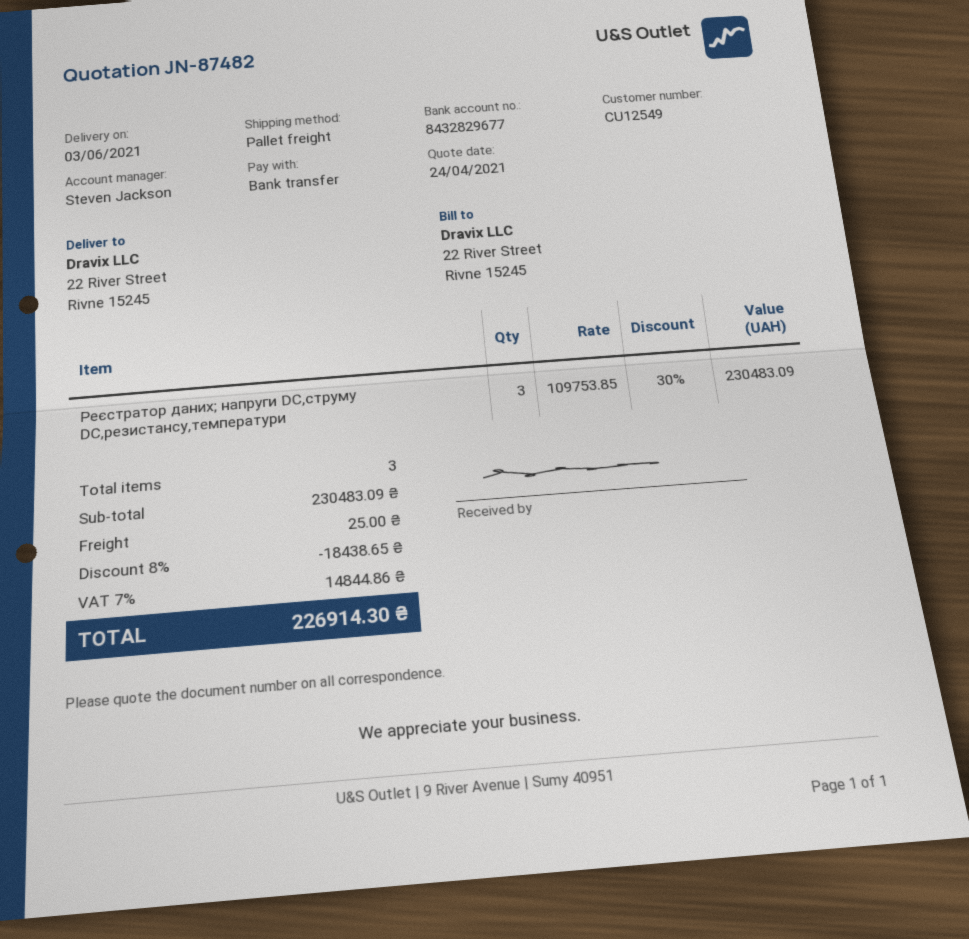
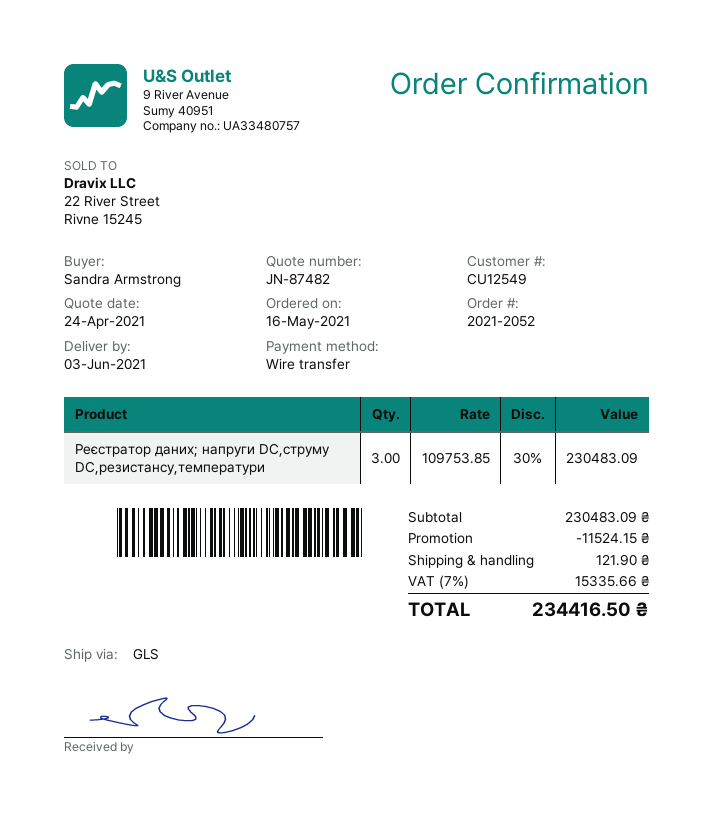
shipping method: pallet freight -> GLS
discount: 18438.65 -> 11524.15
shipping: 25.00 -> 121.90
tax: 7% = 14844.86 -> 7% = 15335.66
total: 226914.30 -> 234416.50

